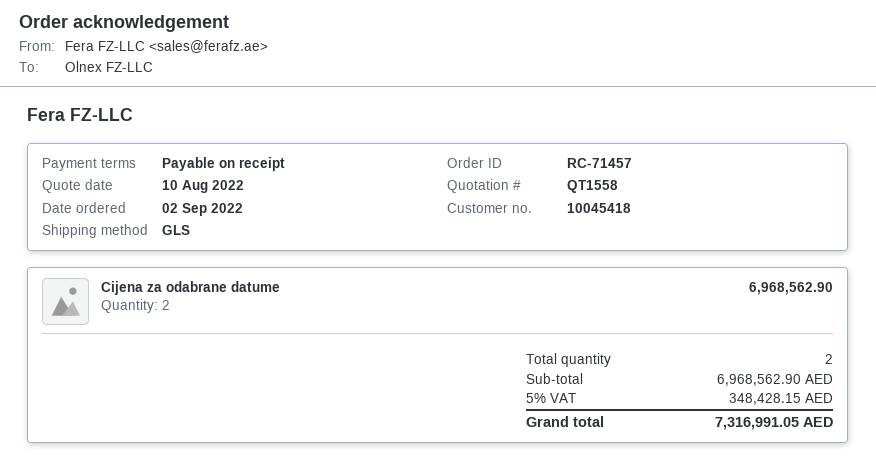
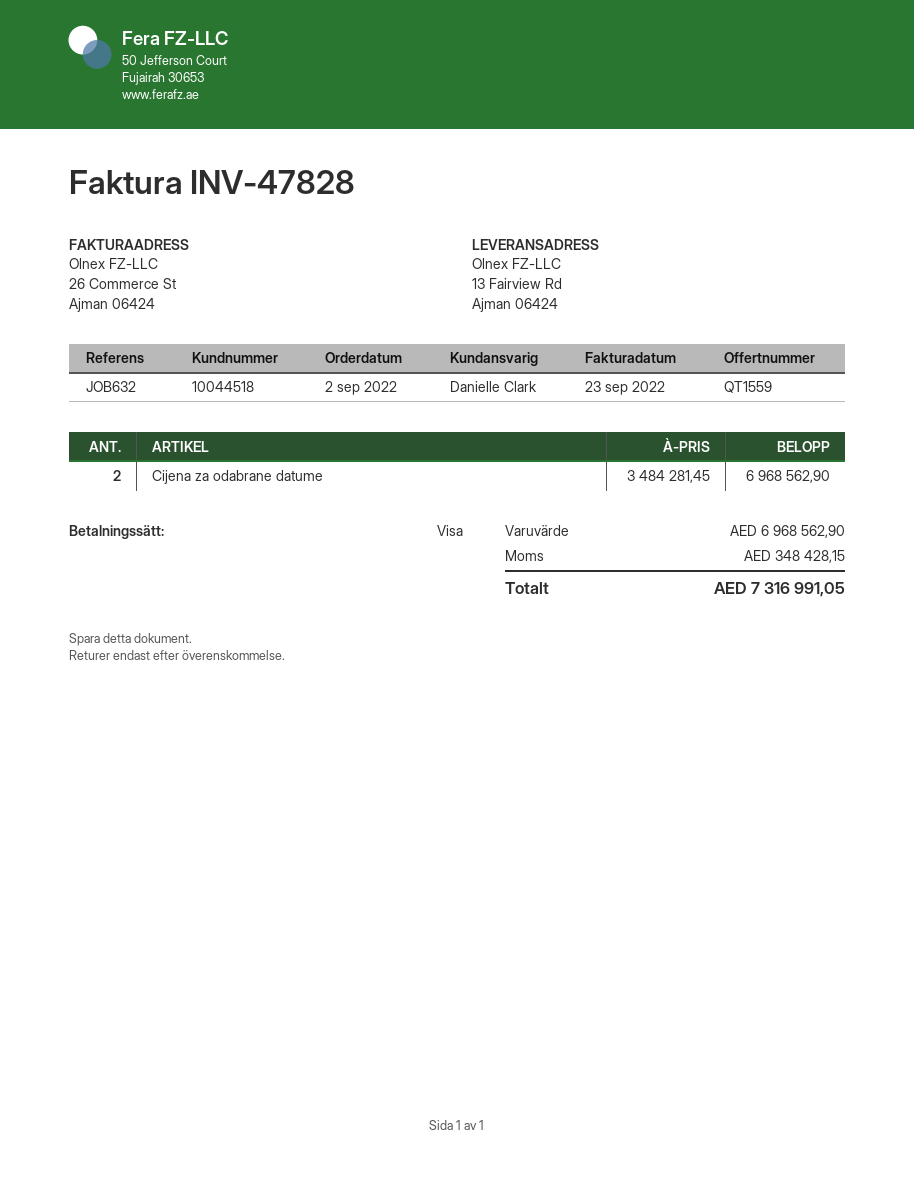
quote number: QT1558 -> QT1559
customer number: 10045418 -> 10044518

